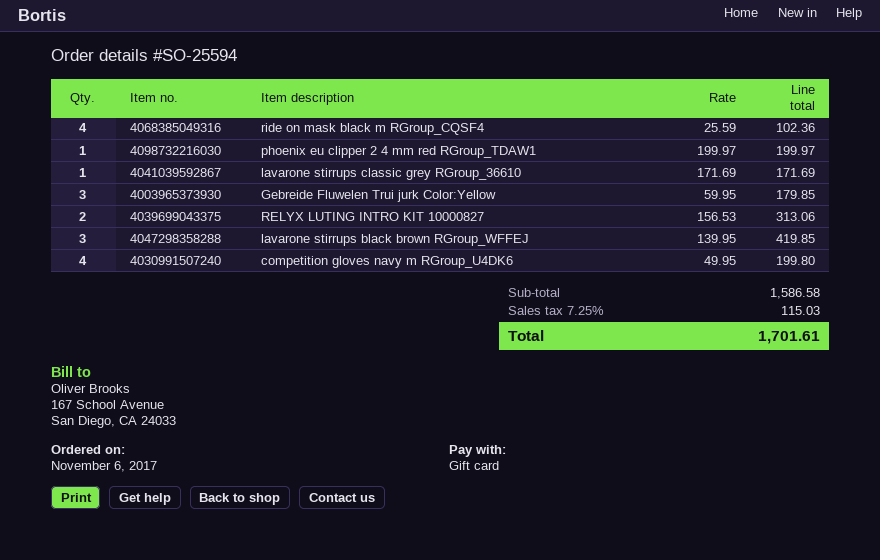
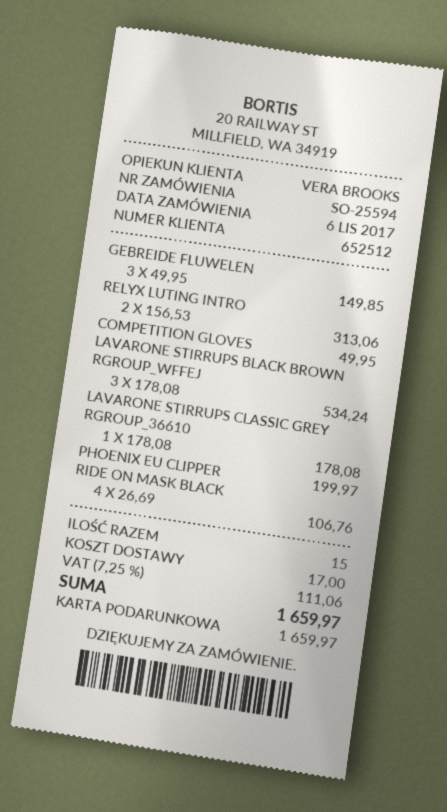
ride on mask black m RGroup_CQSF4: 4 x 25.59 = 102.36 -> 4 x 26.69 = 106.76
lavarone stirrups classic grey RGroup_36610: 1 x 171.69 = 171.69 -> 1 x 178.08 = 178.08
Gebreide Fluwelen Trui jurk Color:Yellow: 3 x 59.95 = 179.85 -> 3 x 49.95 = 149.85
lavarone stirrups black brown RGroup_WFFEJ: 3 x 139.95 = 419.85 -> 3 x 178.08 = 534.24
competition gloves navy m RGroup_U4DK6: 4 x 49.95 = 199.80 -> 1 x 49.95 = 49.95
shipping: none -> 17.00
tax: 7.25% = 115.03 -> 7.25% = 111.06
total: 1701.61 -> 1659.97

